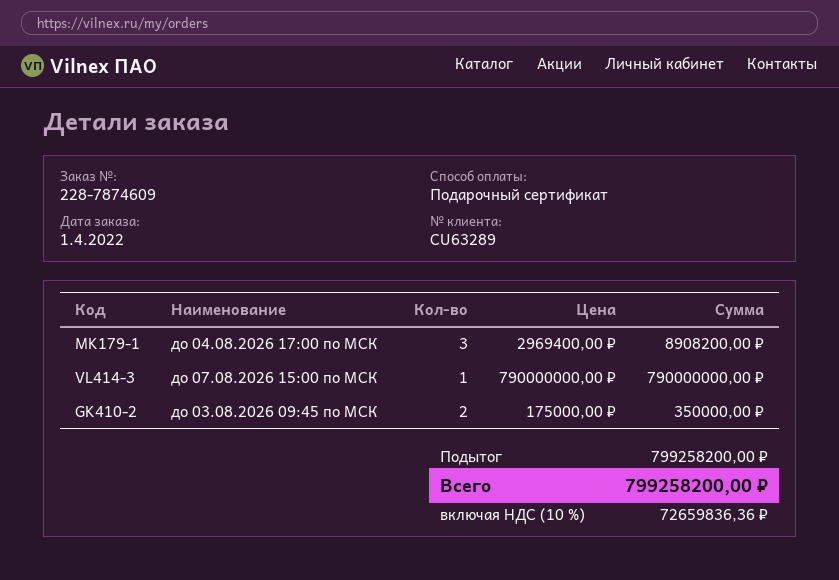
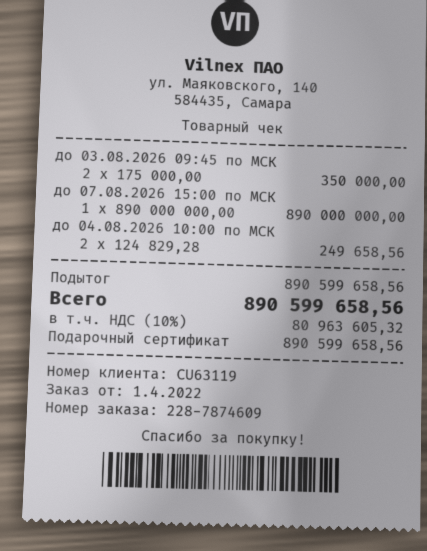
customer number: CU63289 -> CU63119
до 04.08.2026 17:00 по МСК: 3 x 2969400.00 = 8908200.00 -> none
до 07.08.2026 15:00 по МСК: 1 x 790000000.00 = 790000000.00 -> 1 x 890000000.00 = 890000000.00
до 04.08.2026 10:00 по МСК: none -> 2 x 124829.28 = 249658.56
subtotal: 799258200.00 -> 890599658.56
tax: 10% = 72659836.36 -> 10% = 80963605.32
total: 799258200.00 -> 890599658.56

